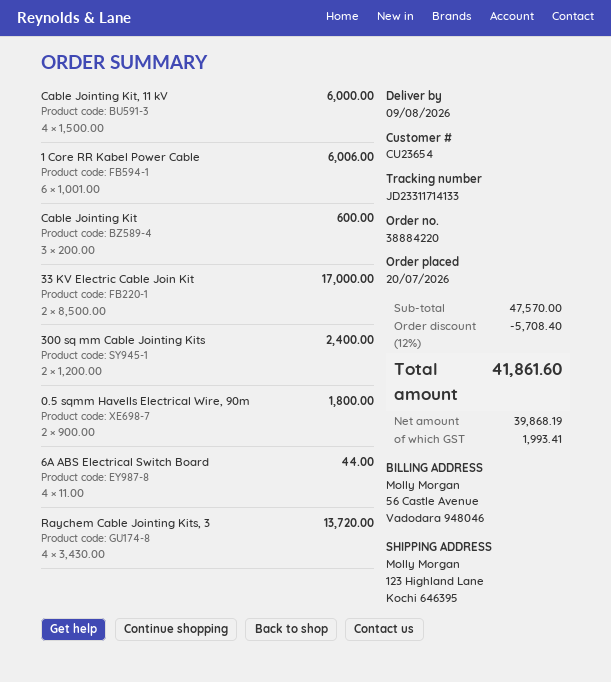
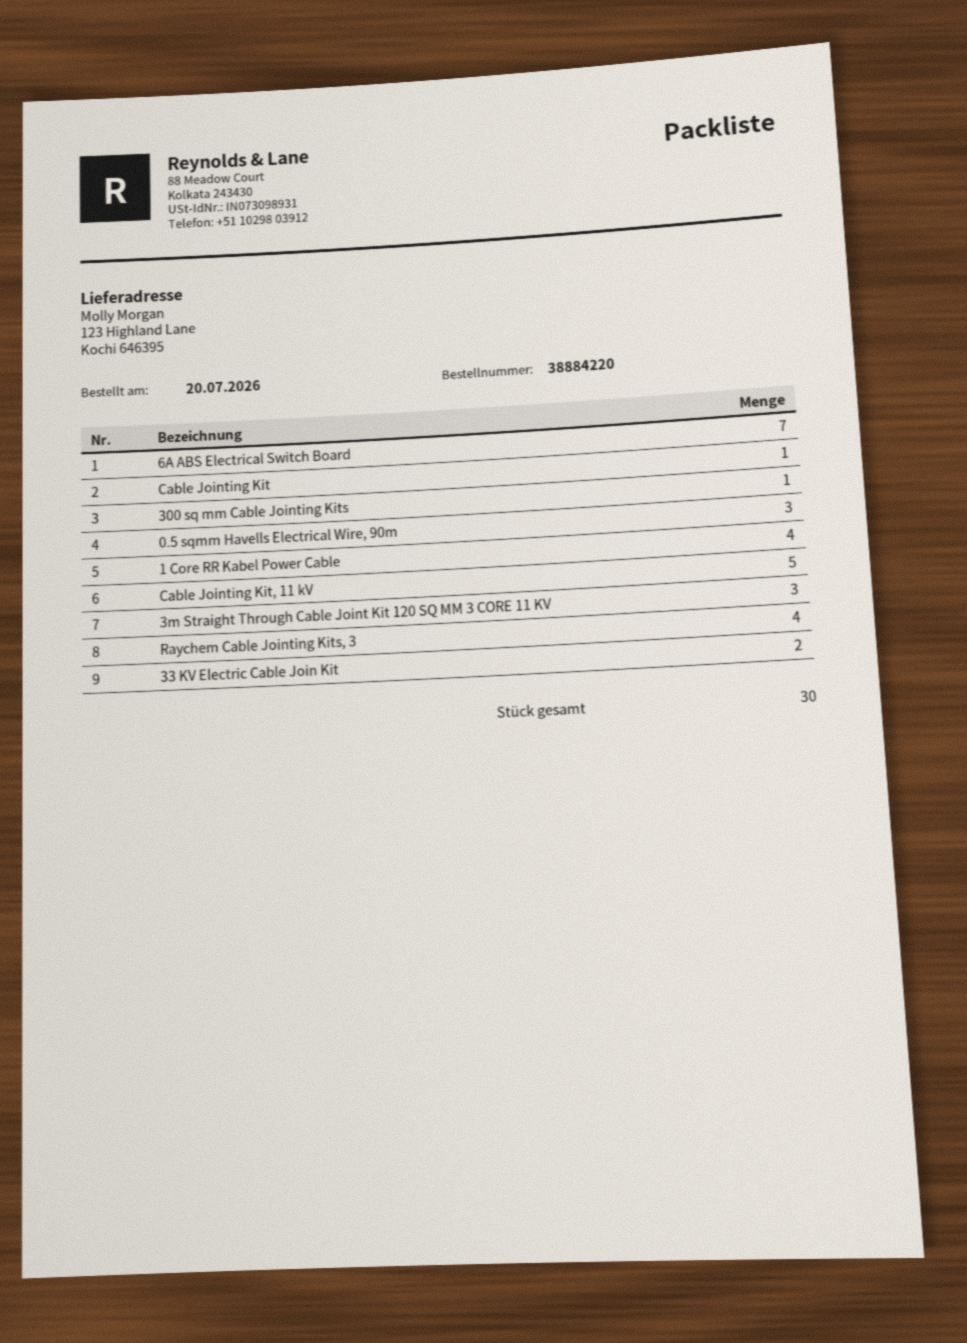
Cable Jointing Kit, 11 kV: 4 -> 5
1 Core RR Kabel Power Cable: 6 -> 4
Cable Jointing Kit: 3 -> 1
300 sq mm Cable Jointing Kits: 2 -> 1
0.5 sqmm Havells Electrical Wire, 90m: 2 -> 3
6A ABS Electrical Switch Board: 4 -> 7
3m Straight Through Cable Joint Kit 120 SQ MM 3 CORE 11 KV: none -> 3

